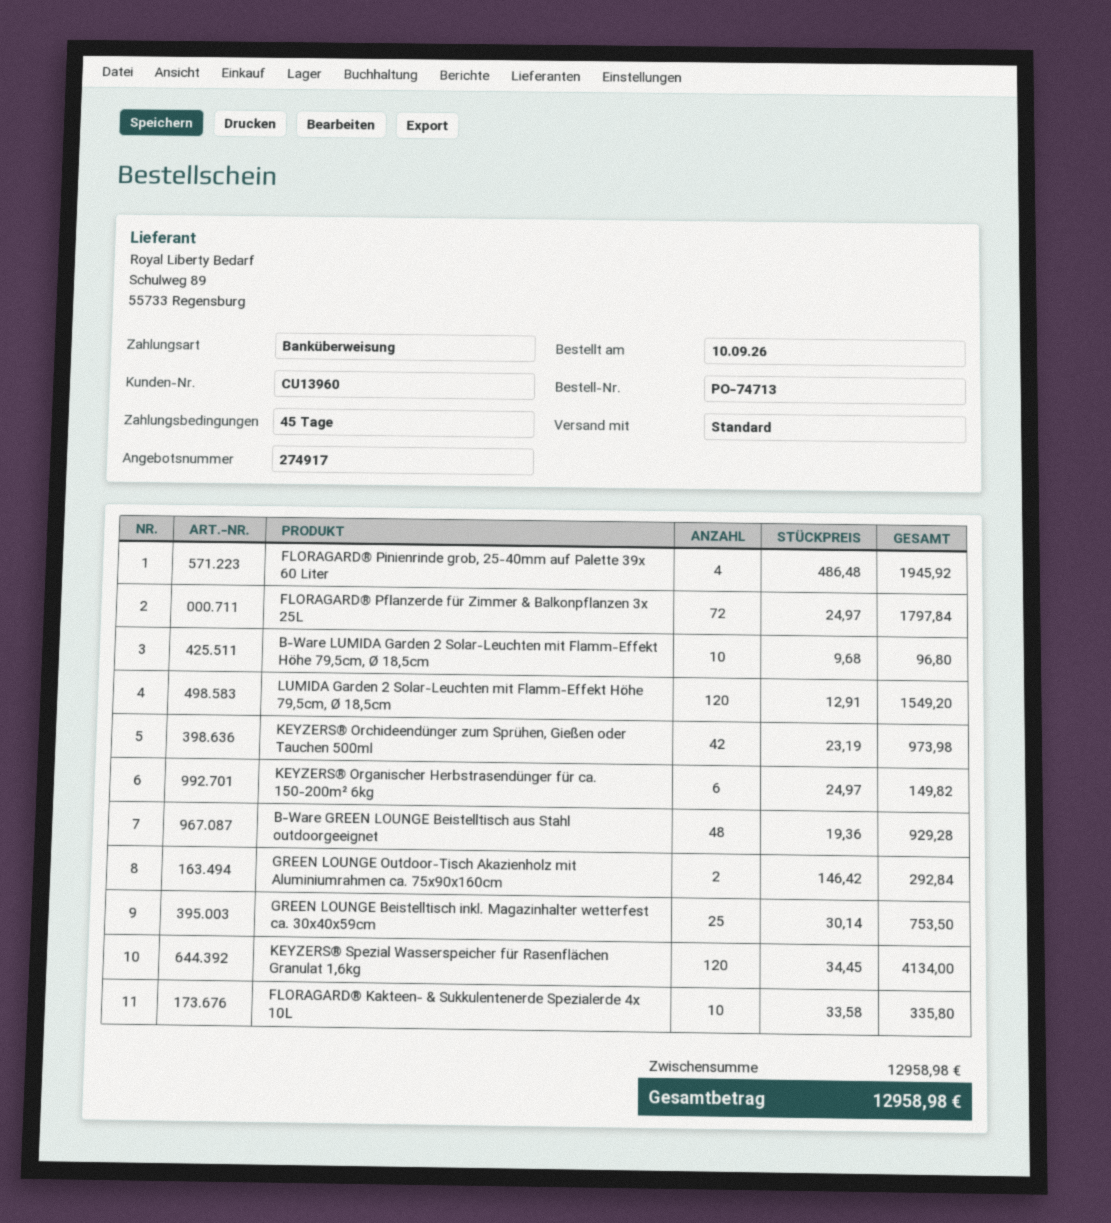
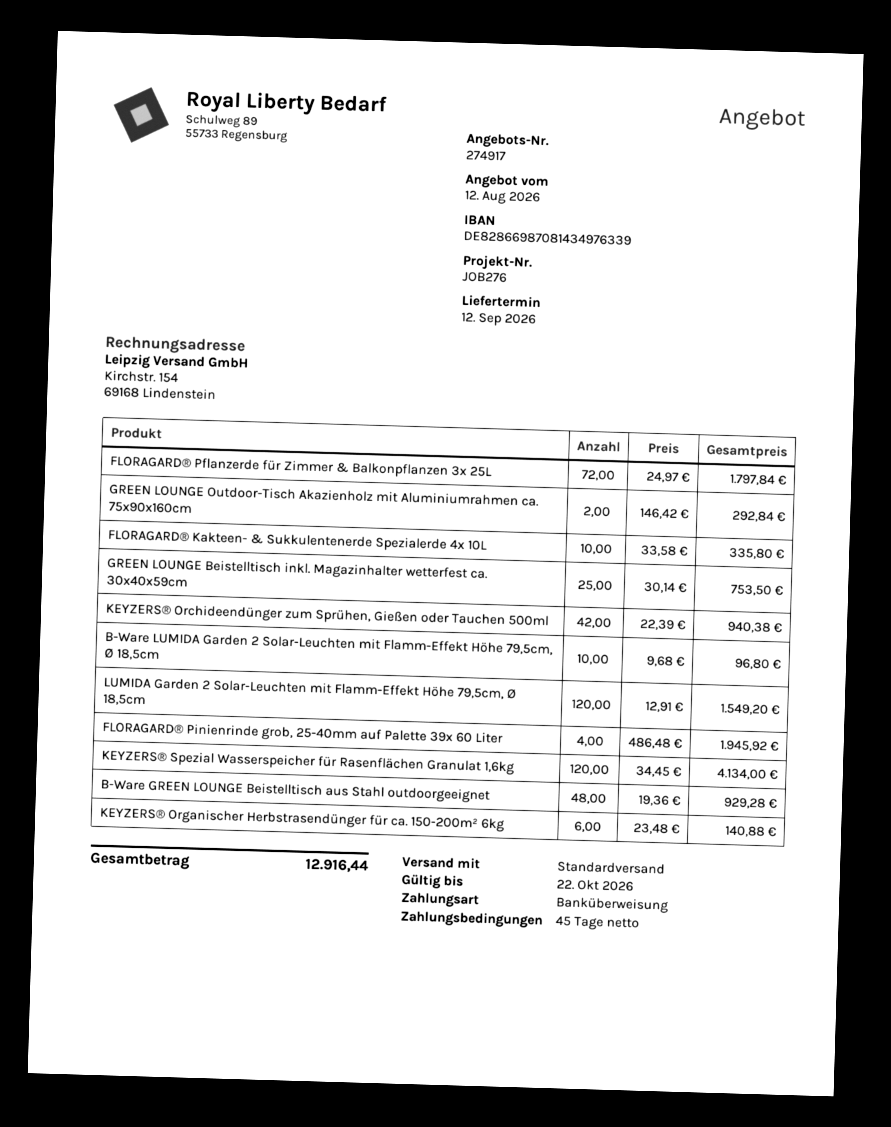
KEYZERS® Orchideendünger zum Sprühen, Gießen oder Tauchen 500ml: 42 x 23.19 = 973.98 -> 42 x 22.39 = 940.38
KEYZERS® Organischer Herbstrasendünger für ca. 150-200m² 6kg: 6 x 24.97 = 149.82 -> 6 x 23.48 = 140.88
total: 12958.98 -> 12916.44

